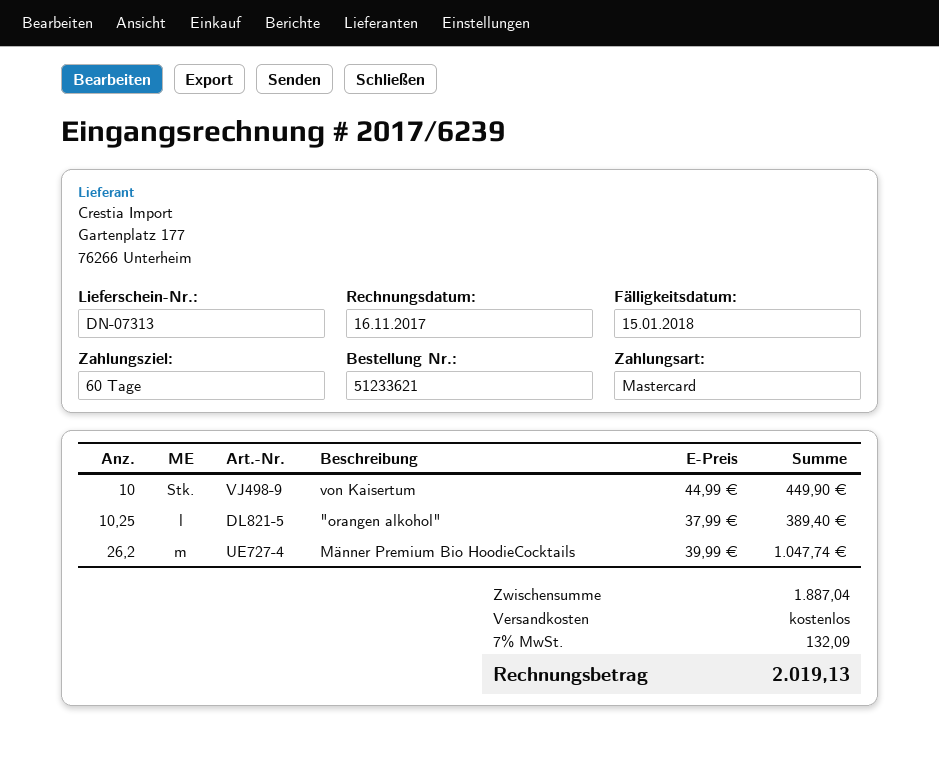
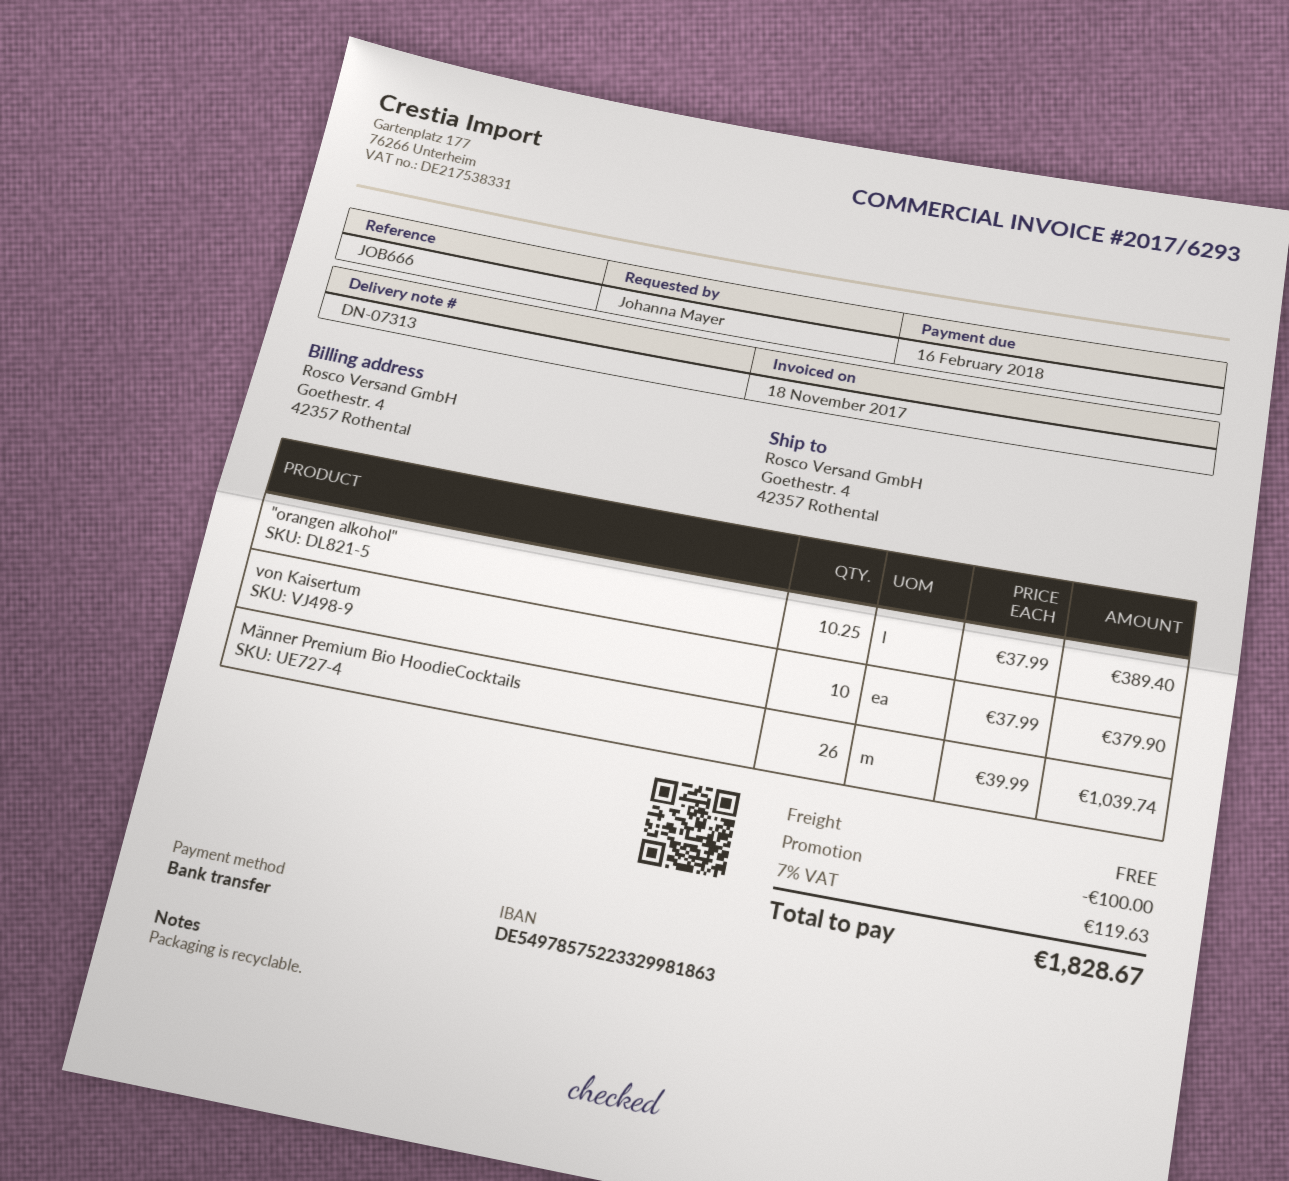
invoice number: 2017/6239 -> 2017/6293
invoice date: 2017-11-16 -> 2017-11-18
due date: 2018-01-15 -> 2018-02-16
payment method: Mastercard -> bank transfer
von Kaisertum: 10 x 44.99 = 449.90 -> 10 x 37.99 = 379.90
Männer Premium Bio HoodieCocktails: 26.2 x 39.99 = 1047.74 -> 26 x 39.99 = 1039.74
discount: none -> 100.00
tax: 7% = 132.09 -> 7% = 119.63
total: 2019.13 -> 1828.67

